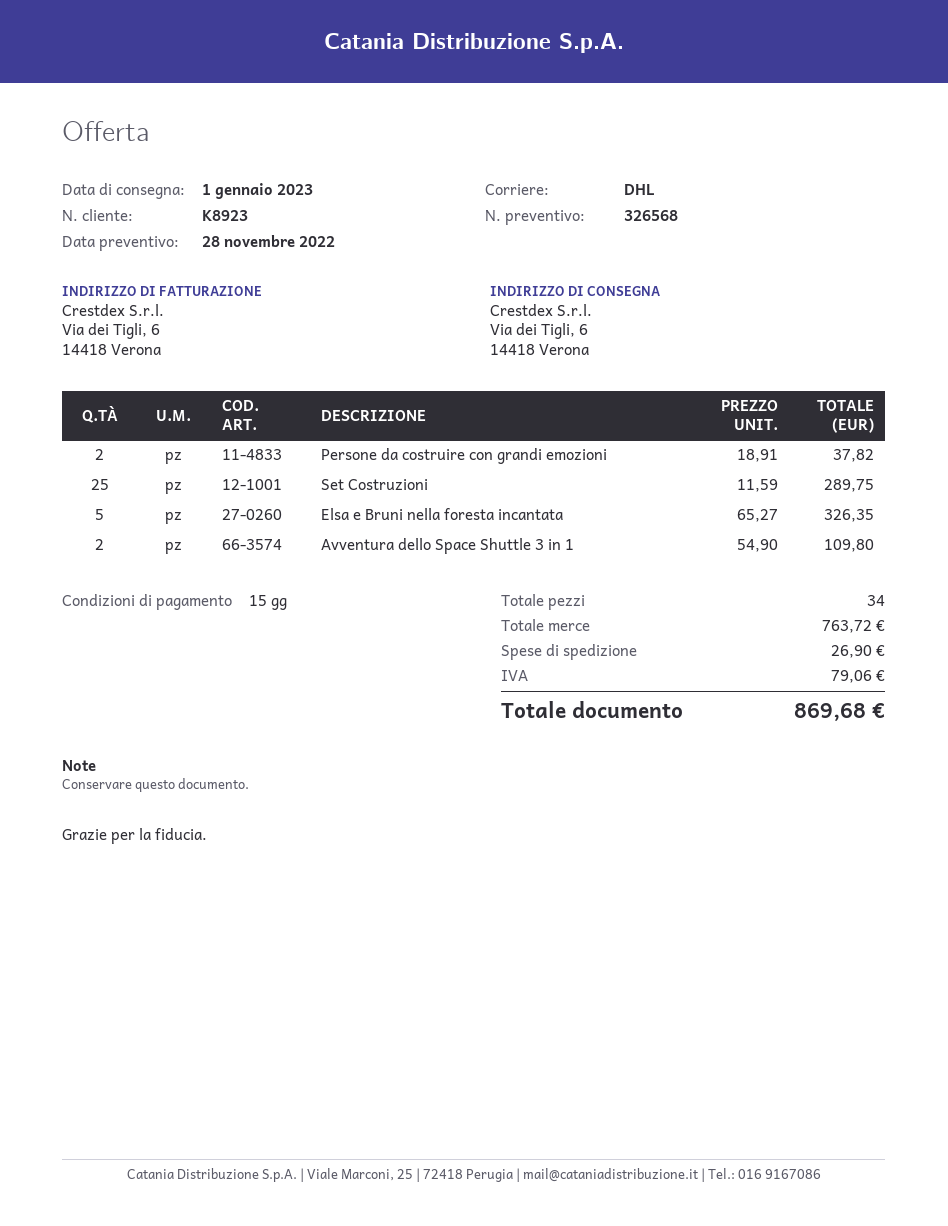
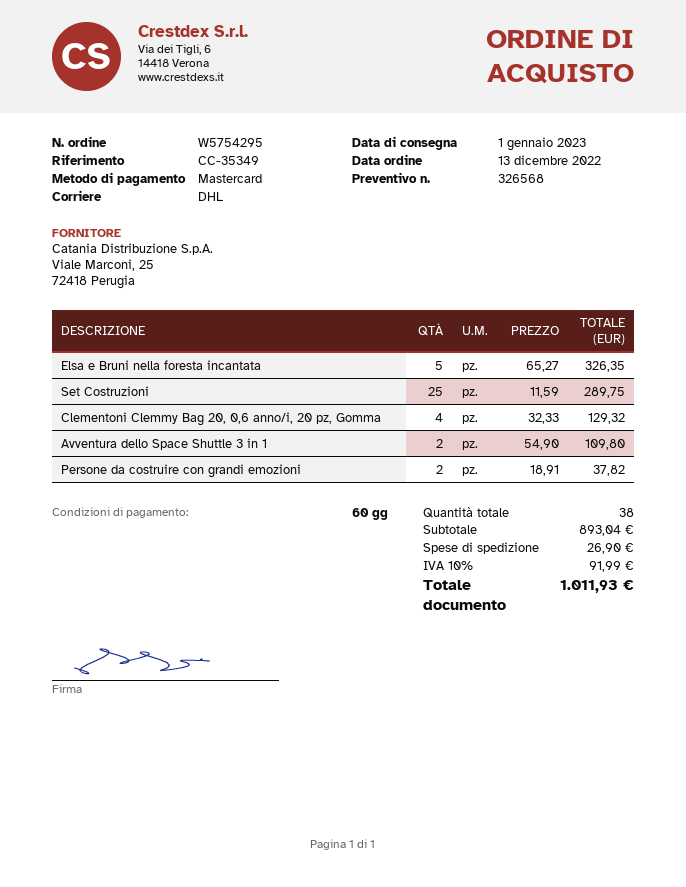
payment terms: 15 days -> 60 days
Clementoni Clemmy Bag 20, 0,6 anno/i, 20 pz, Gomma: none -> 4 x 32.33 = 129.32
total quantity: 34 -> 38
subtotal: 763.72 -> 893.04
tax: 79.06 -> 91.99
total: 869.68 -> 1011.93

